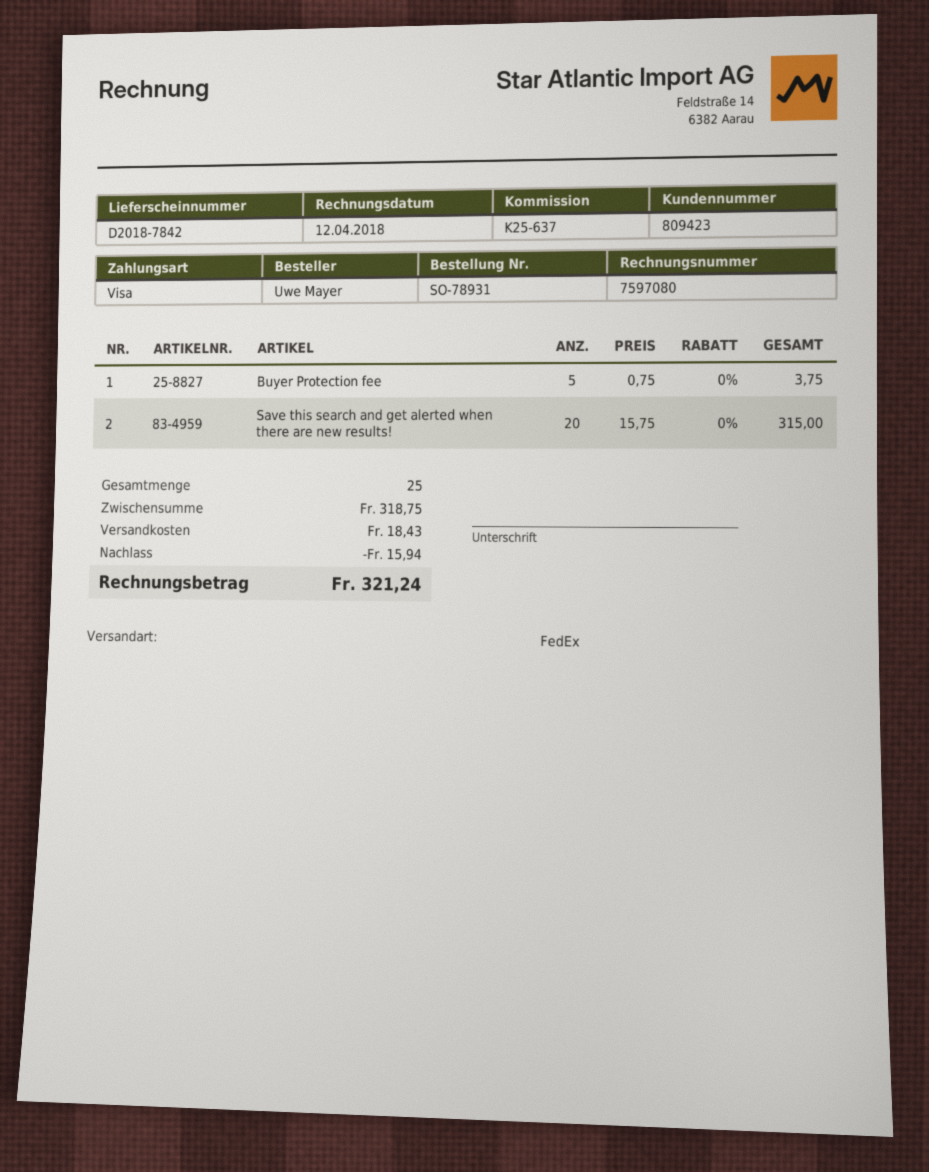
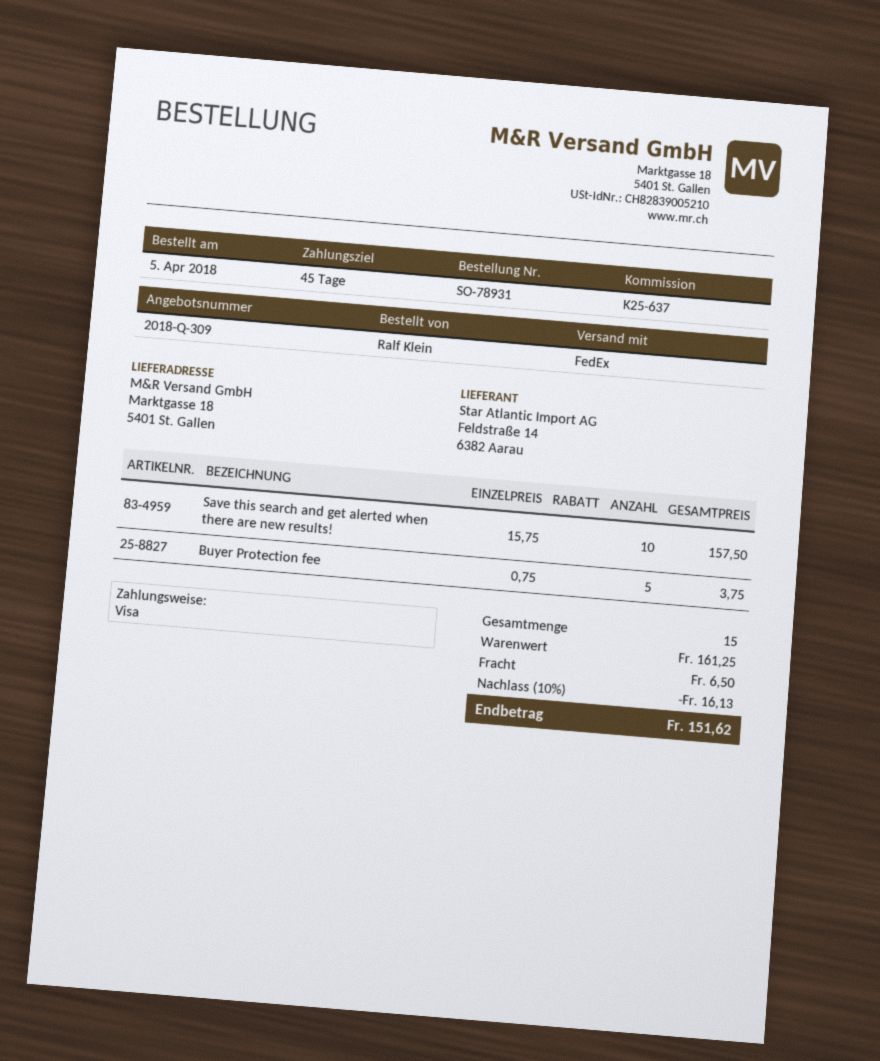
ordered by: Uwe Mayer -> Ralf Klein
Save this search and get alerted when there are new results!: 20 x 15.75 = 315.00 -> 10 x 15.75 = 157.50
total quantity: 25 -> 15
subtotal: 318.75 -> 161.25
discount: 15.94 -> 16.13
shipping: 18.43 -> 6.50
total: 321.24 -> 151.62

